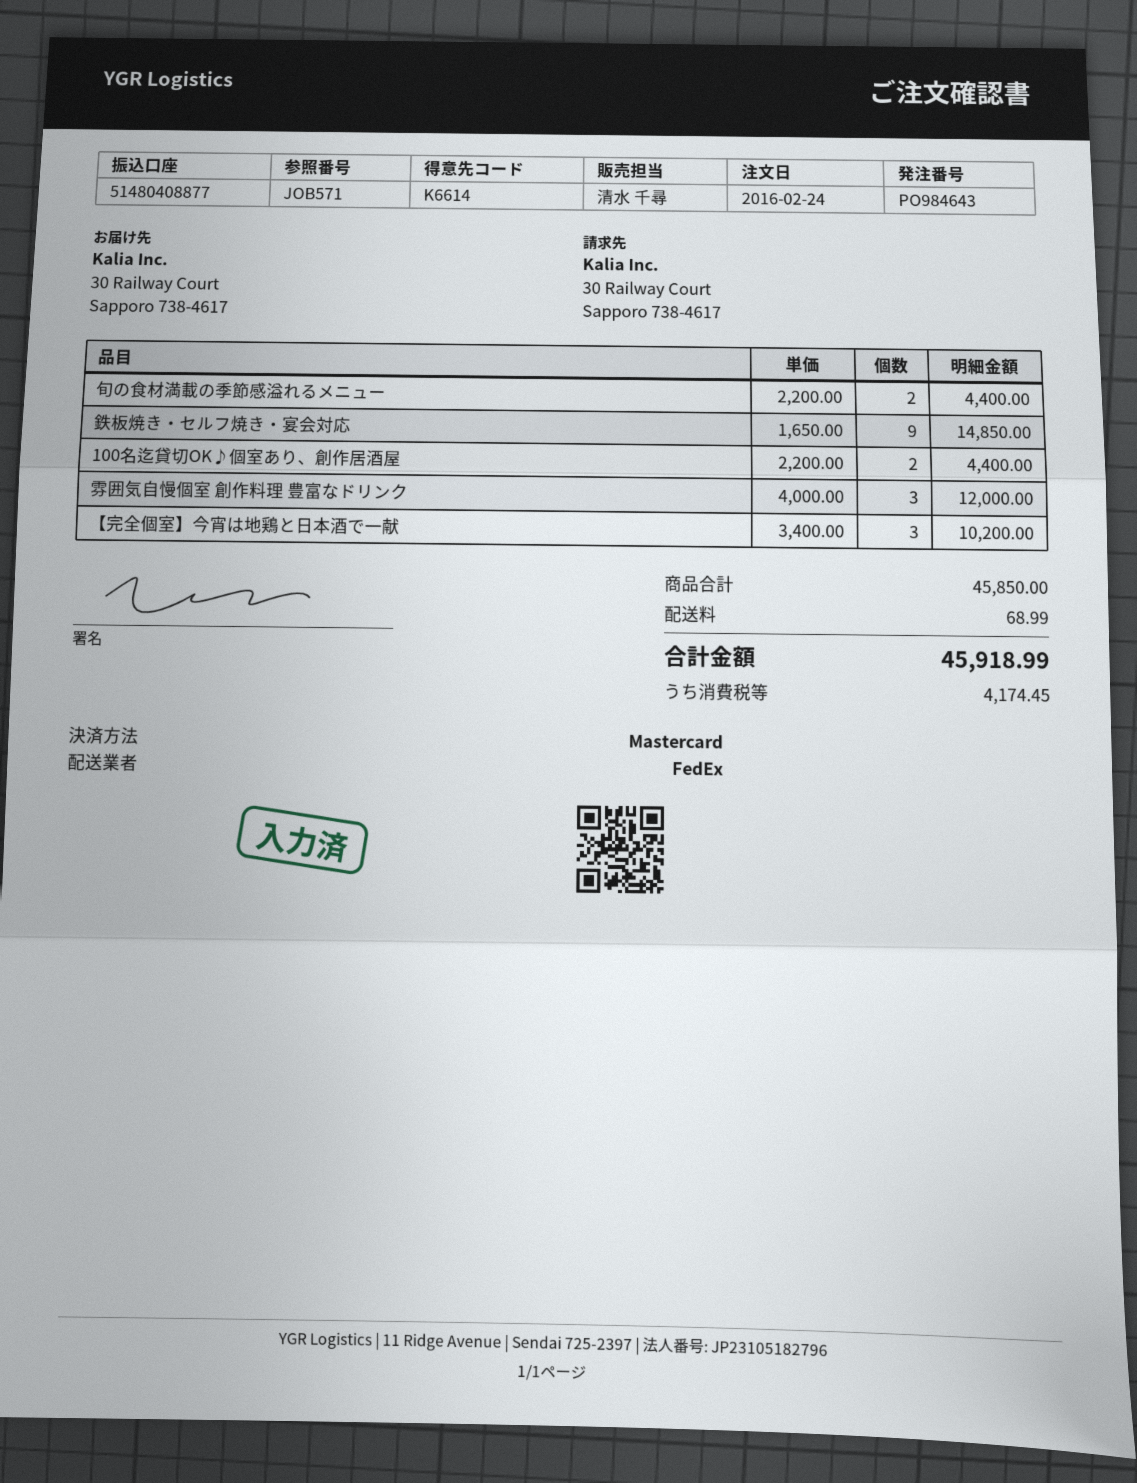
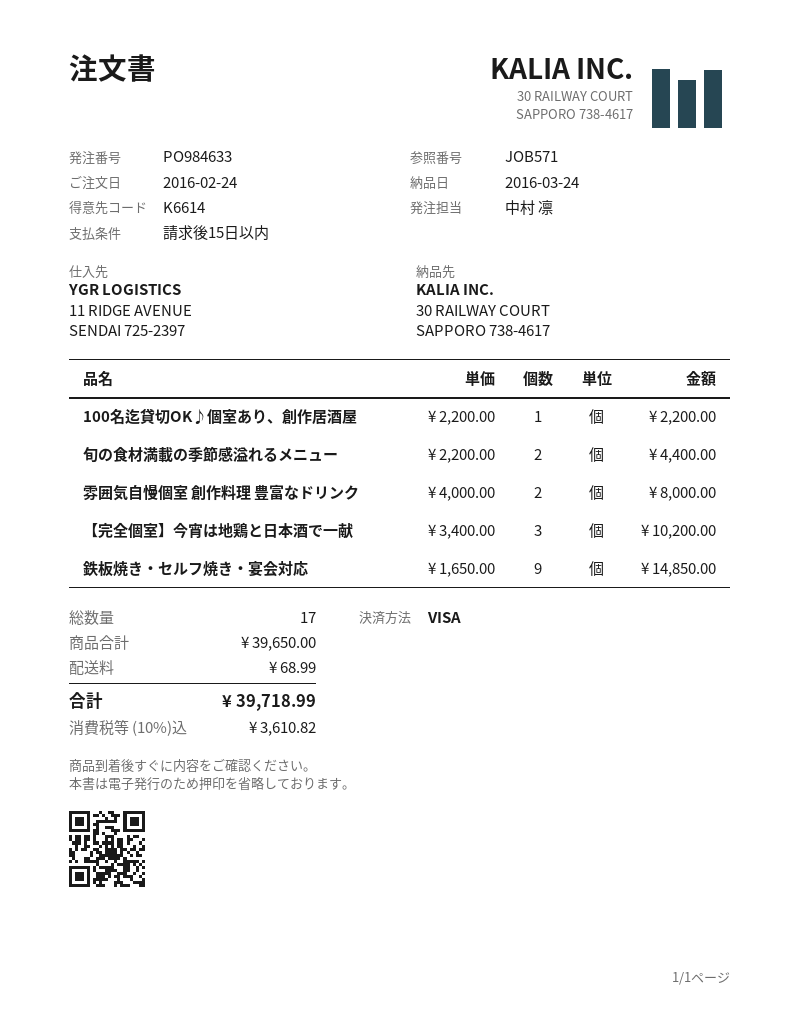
order number: PO984643 -> PO984633
payment method: Mastercard -> Visa
100名迄貸切OK♪個室あり、創作居酒屋: 2 x 2200.00 = 4400.00 -> 1 x 2200.00 = 2200.00
雰囲気自慢個室 創作料理 豊富なドリンク: 3 x 4000.00 = 12000.00 -> 2 x 4000.00 = 8000.00
subtotal: 45850.00 -> 39650.00
tax: 4174.45 -> 3610.82
total: 45918.99 -> 39718.99

